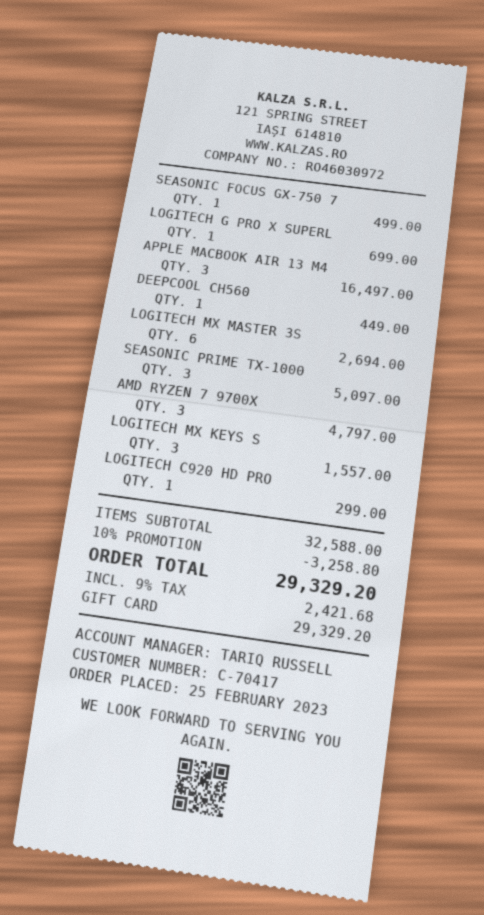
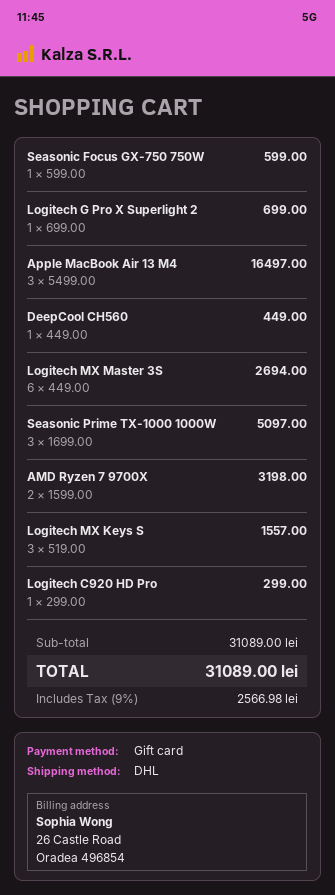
SEASONIC FOCUS GX-750 7: 1 for 499.00 -> 1 for 599.00
AMD RYZEN 7 9700X: 3 for 4797.00 -> 2 for 3198.00
subtotal: 32588.00 -> 31089.00
discount: 10% = 3258.80 -> none
tax: 9% = 2421.68 -> 9% = 2566.98
total: 29329.20 -> 31089.00

